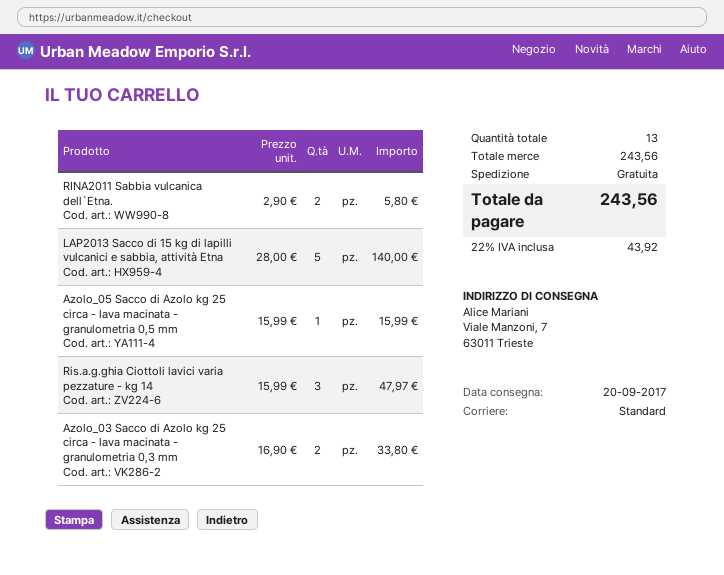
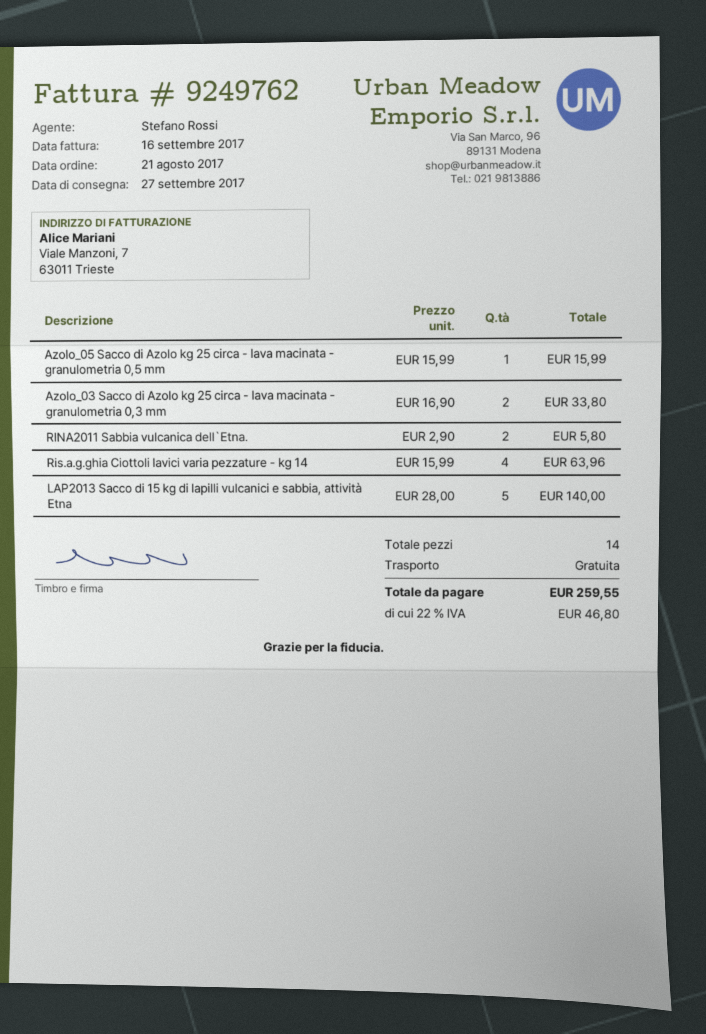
delivery date: 2017-09-20 -> 2017-09-27
Ris.a.g.ghia Ciottoli lavici varia pezzature - kg 14: 3 x 15.99 = 47.97 -> 4 x 15.99 = 63.96
total quantity: 13 -> 14
tax: 22% = 43.92 -> 22% = 46.80
total: 243.56 -> 259.55

